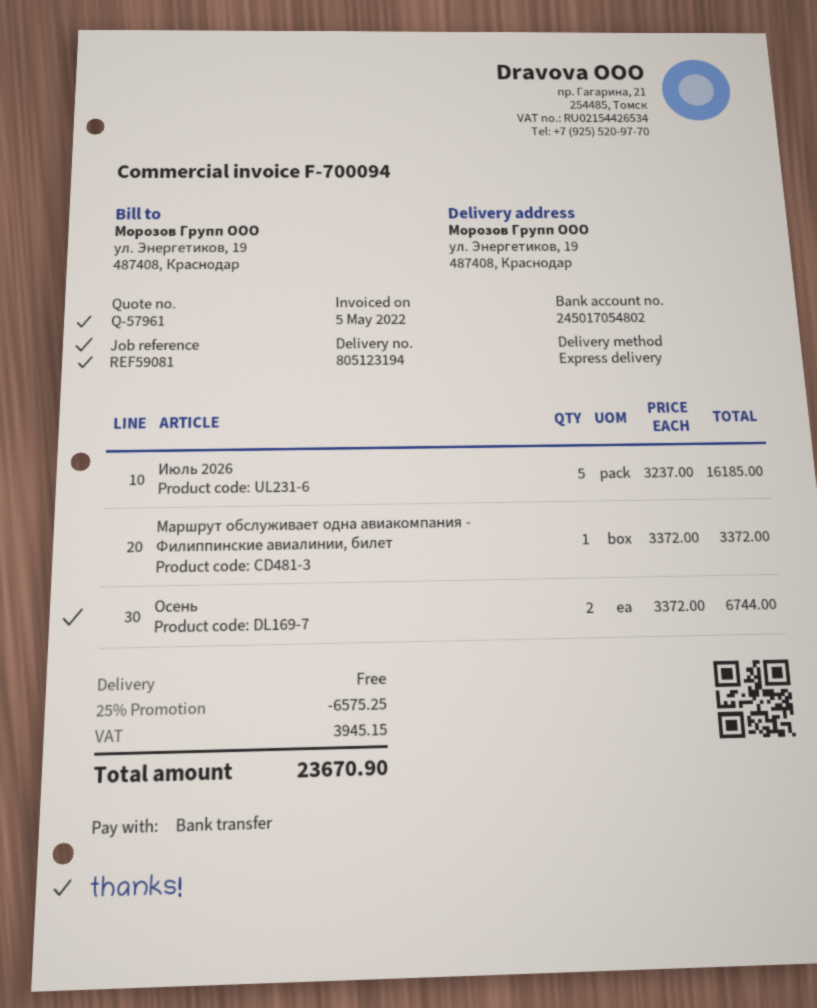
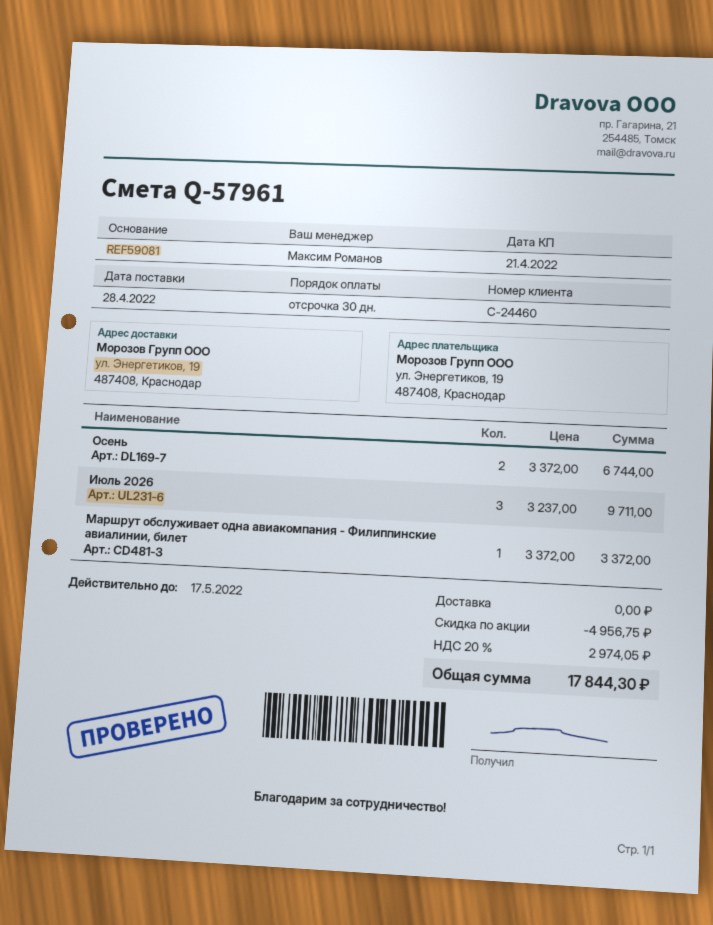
Июль 2026: 5 x 3237.00 = 16185.00 -> 3 x 3237.00 = 9711.00
discount: 6575.25 -> 4956.75
tax: 3945.15 -> 2974.05
total: 23670.90 -> 17844.30

